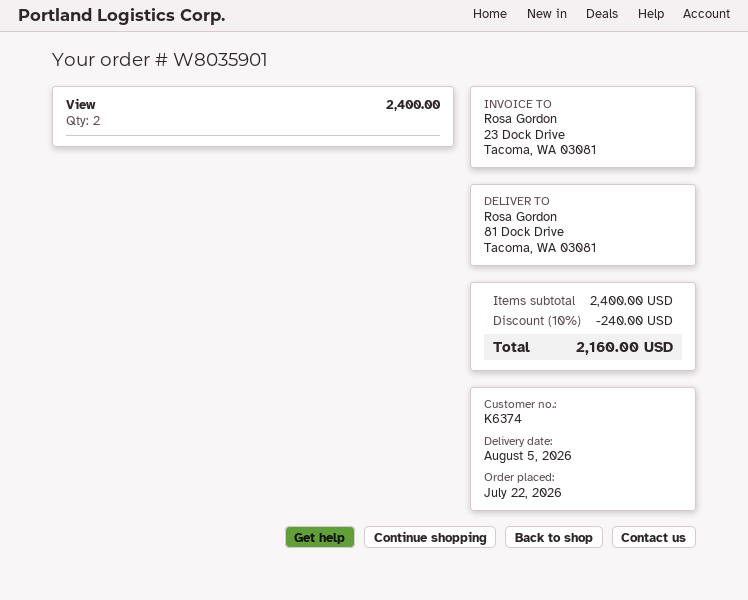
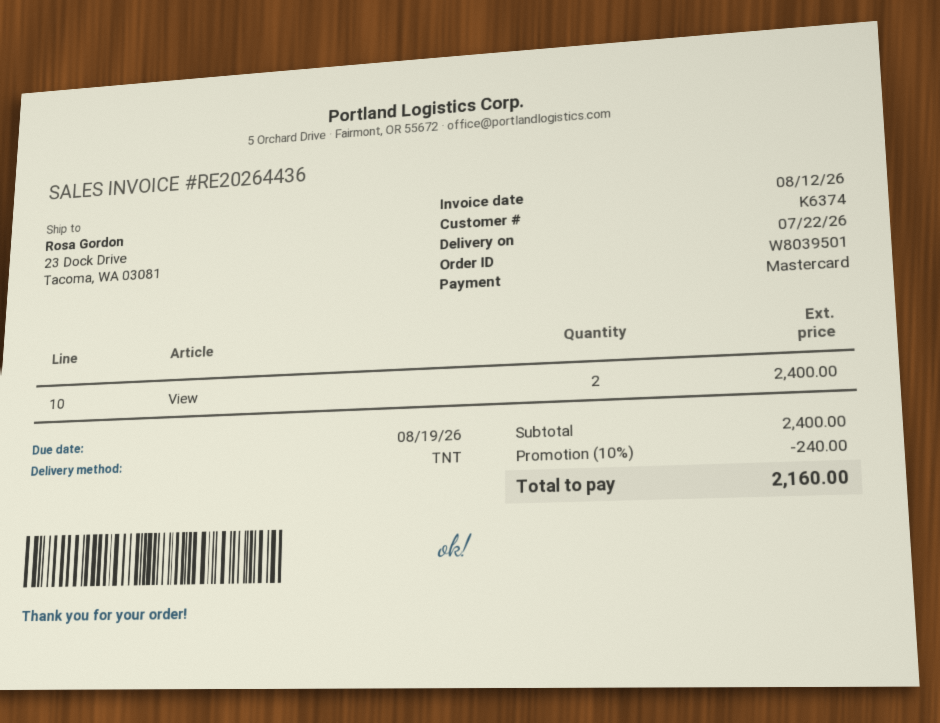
order number: W8035901 -> W8039501
delivery date: 2026-08-05 -> 2026-07-22
ship to: 81 Dock Drive, Tacoma, WA 03081 -> 23 Dock Drive, Tacoma, WA 03081

